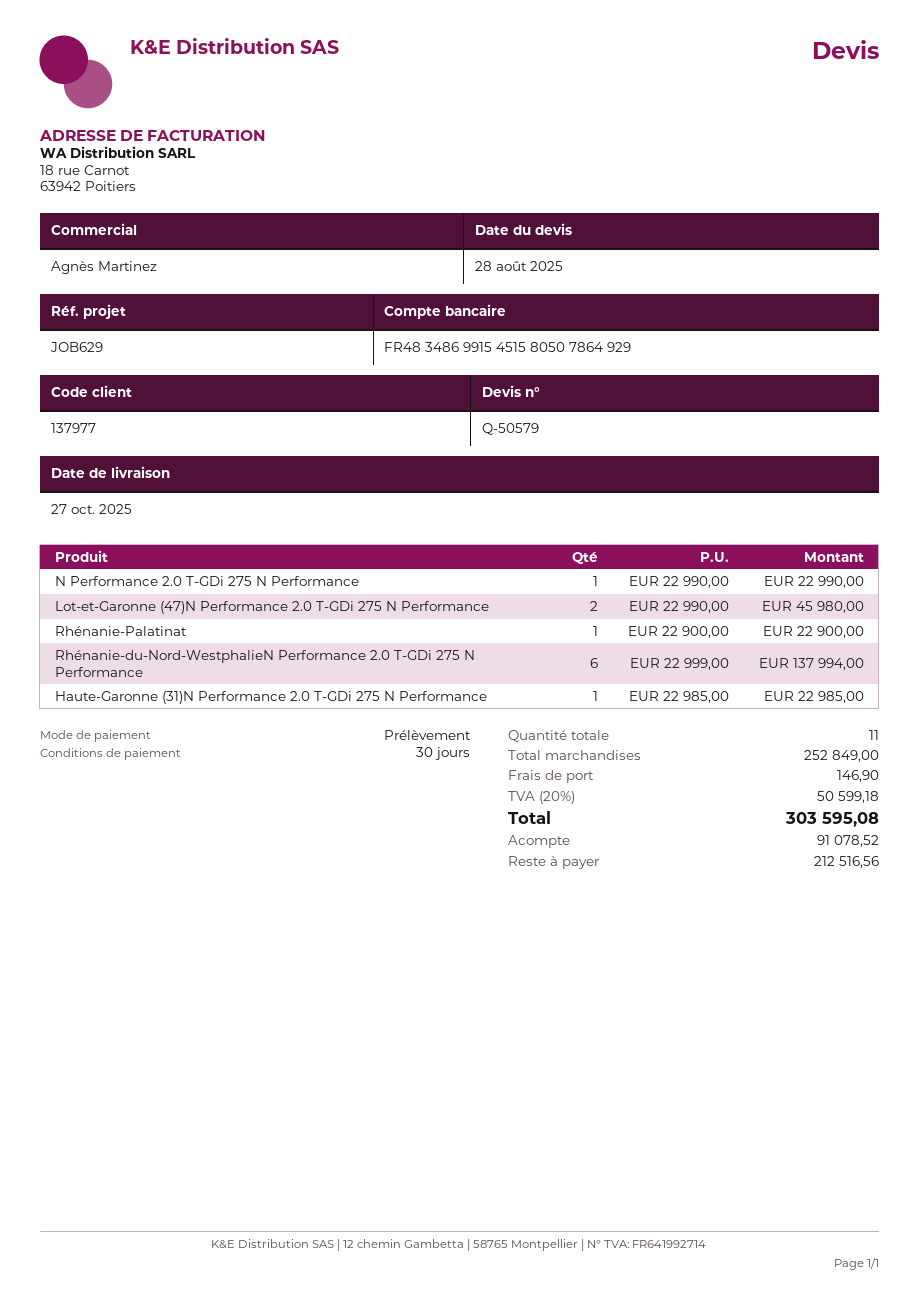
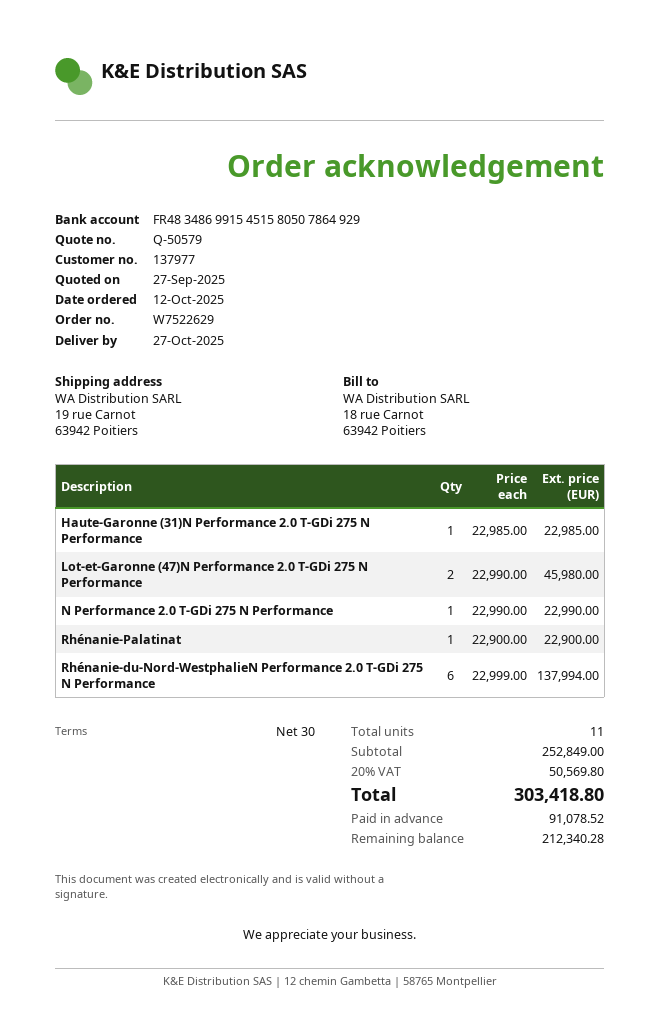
quote date: 2025-08-28 -> 2025-09-27
shipping: 146.90 -> none
tax: 20% = 50599.18 -> 20% = 50569.80
total: 303595.08 -> 303418.80
balance: 212516.56 -> 212340.28

